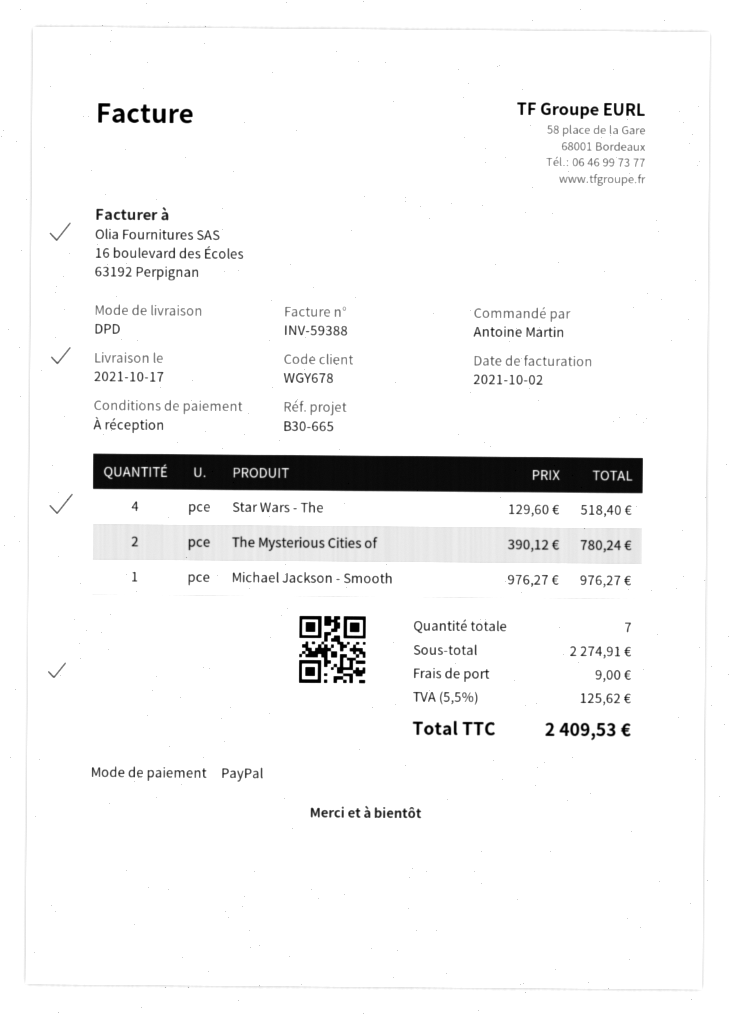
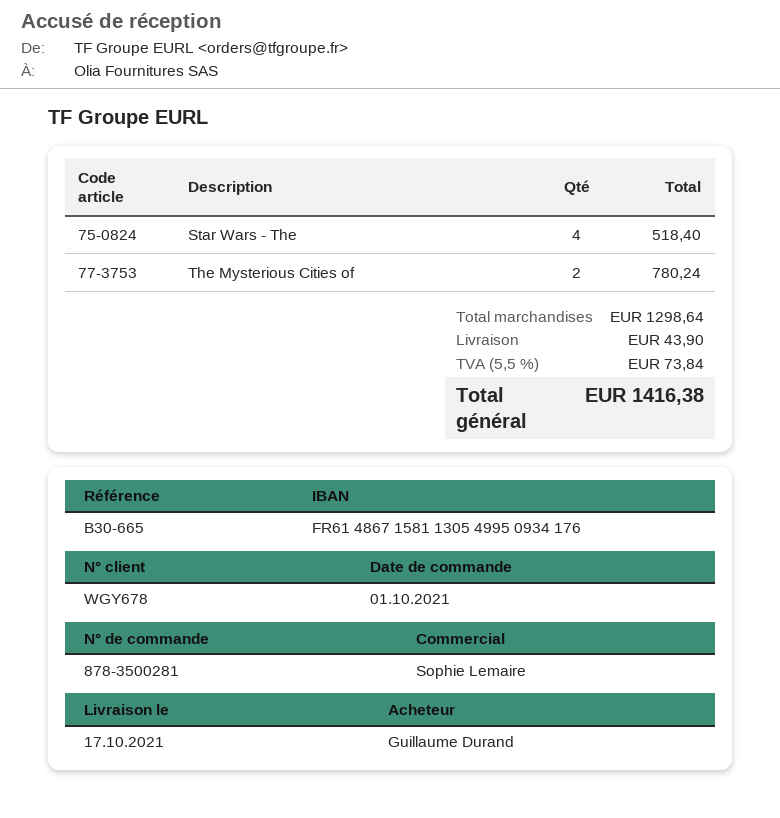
ordered by: Antoine Martin -> Guillaume Durand
Michael Jackson - Smooth: 1 for 976.27 -> none
subtotal: 2274.91 -> 1298.64
shipping: 9.00 -> 43.90
tax: 5.5% = 125.62 -> 5.5% = 73.84
total: 2409.53 -> 1416.38

